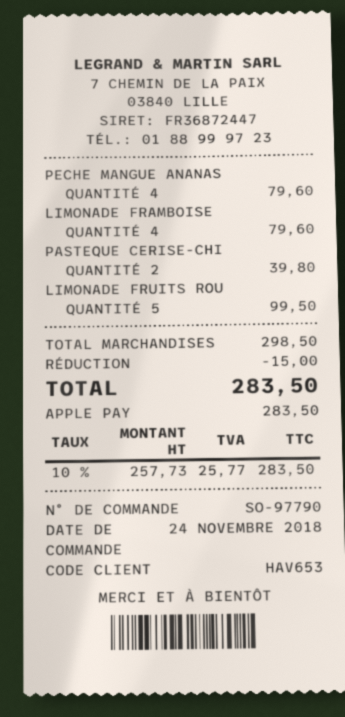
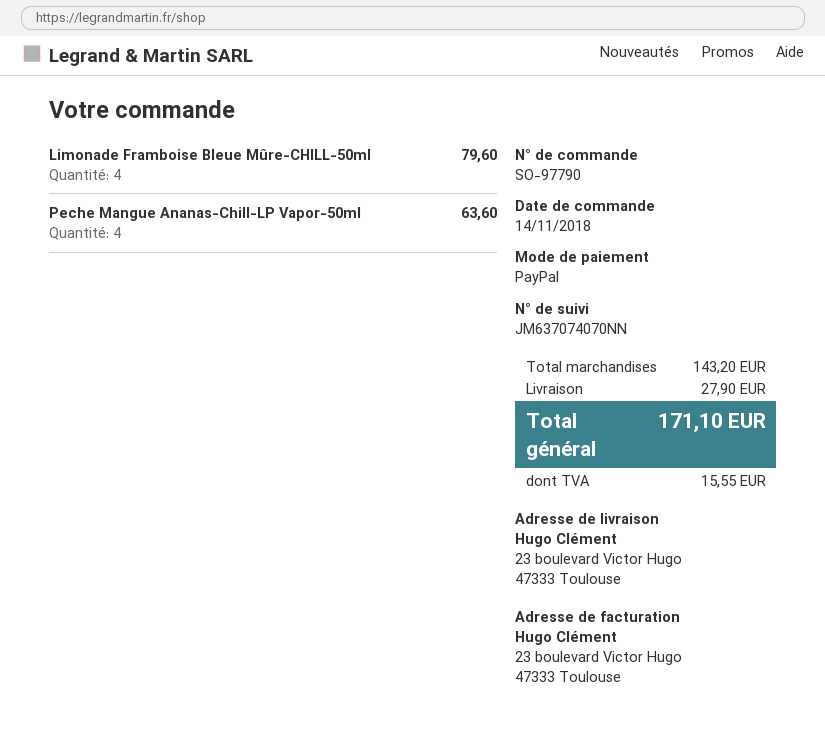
order date: 2018-11-24 -> 2018-11-14
payment method: Apple Pay -> PayPal
PECHE MANGUE ANANAS: 4 for 79.60 -> 4 for 63.60
PASTEQUE CERISE-CHI: 2 for 39.80 -> none
LIMONADE FRUITS ROU: 5 for 99.50 -> none
subtotal: 298.50 -> 143.20
discount: 15.00 -> none
shipping: none -> 27.90
tax: 25.77 -> 15.55
total: 283.50 -> 171.10

